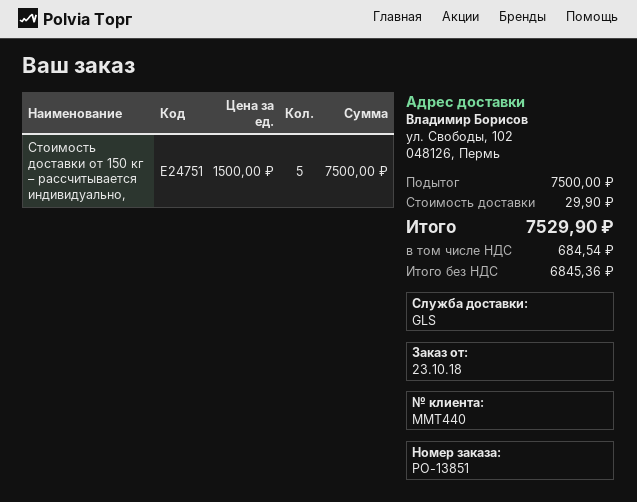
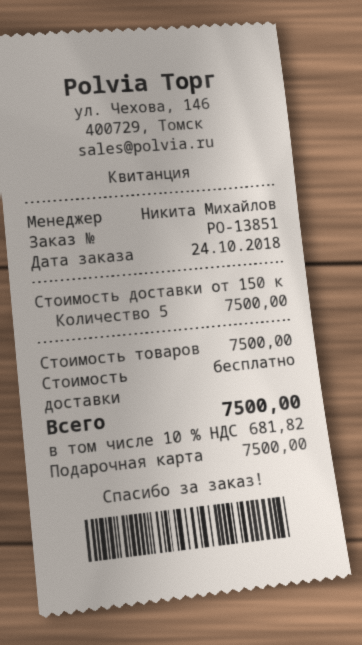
order date: 2018-10-23 -> 2018-10-24
shipping: 29.90 -> 0.00
tax: 684.54 -> 681.82
total: 7529.90 -> 7500.00

